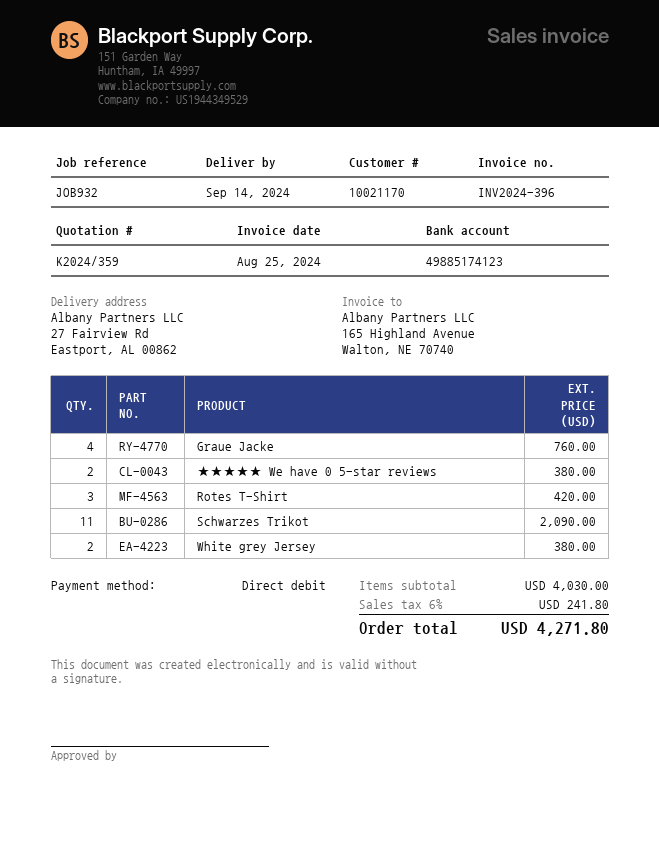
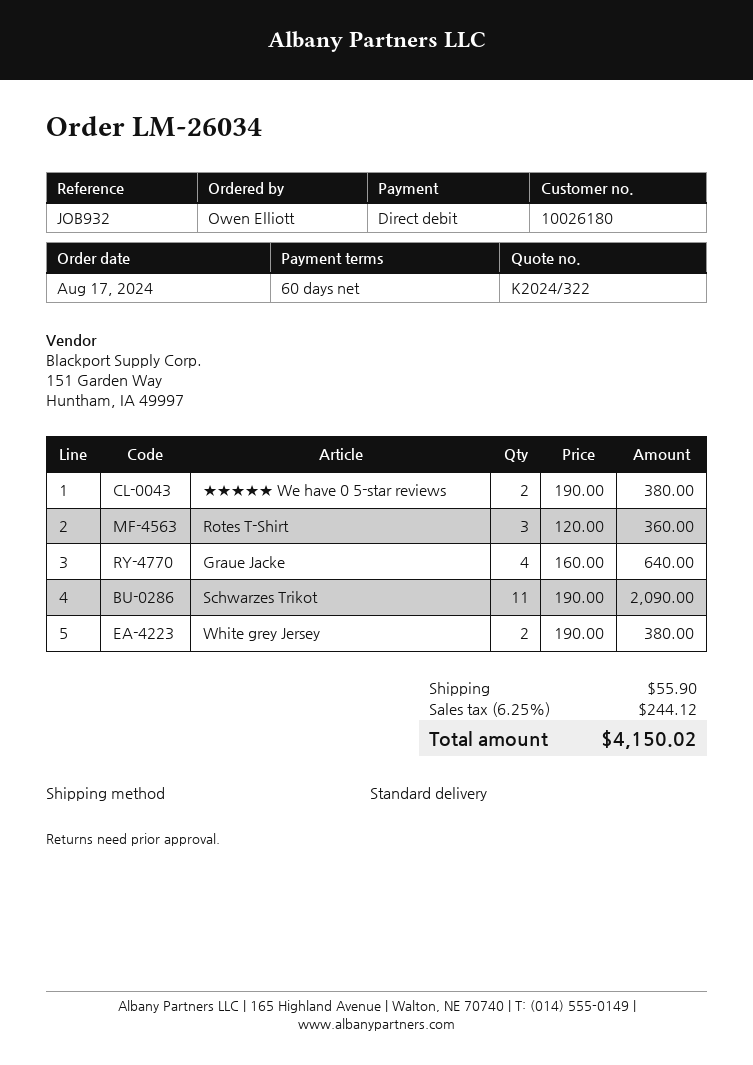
quote number: K2024/359 -> K2024/322
customer number: 10021170 -> 10026180
Graue Jacke: 4 for 760.00 -> 4 for 640.00
Rotes T-Shirt: 3 for 420.00 -> 3 for 360.00
shipping: none -> 55.90
tax: 6% = 241.80 -> 6.25% = 244.12
total: 4271.80 -> 4150.02

